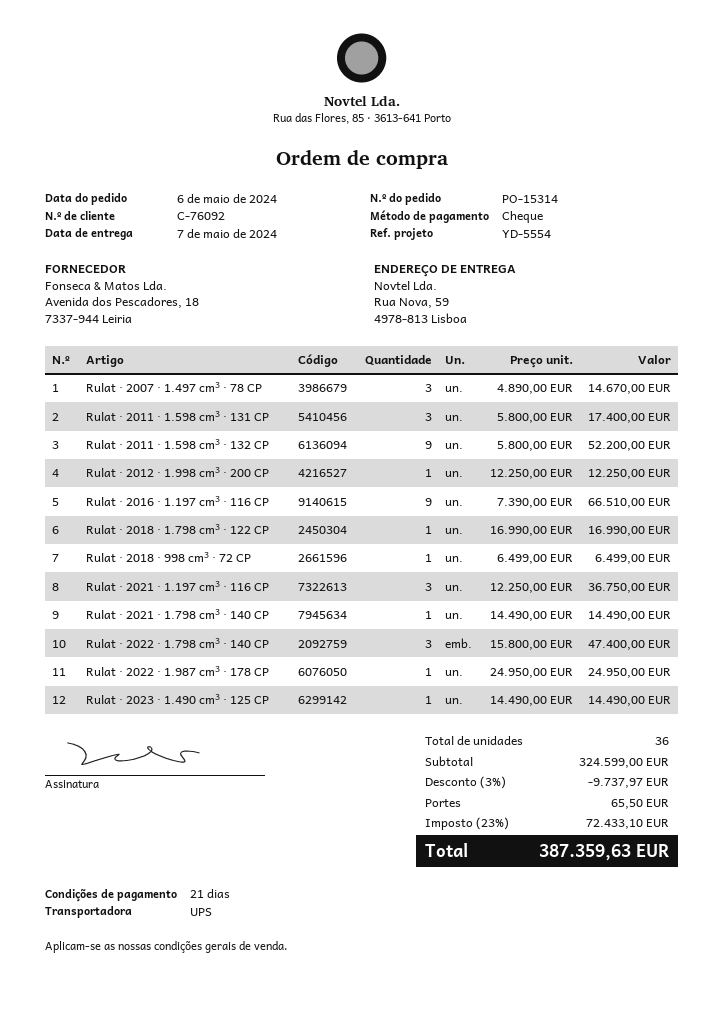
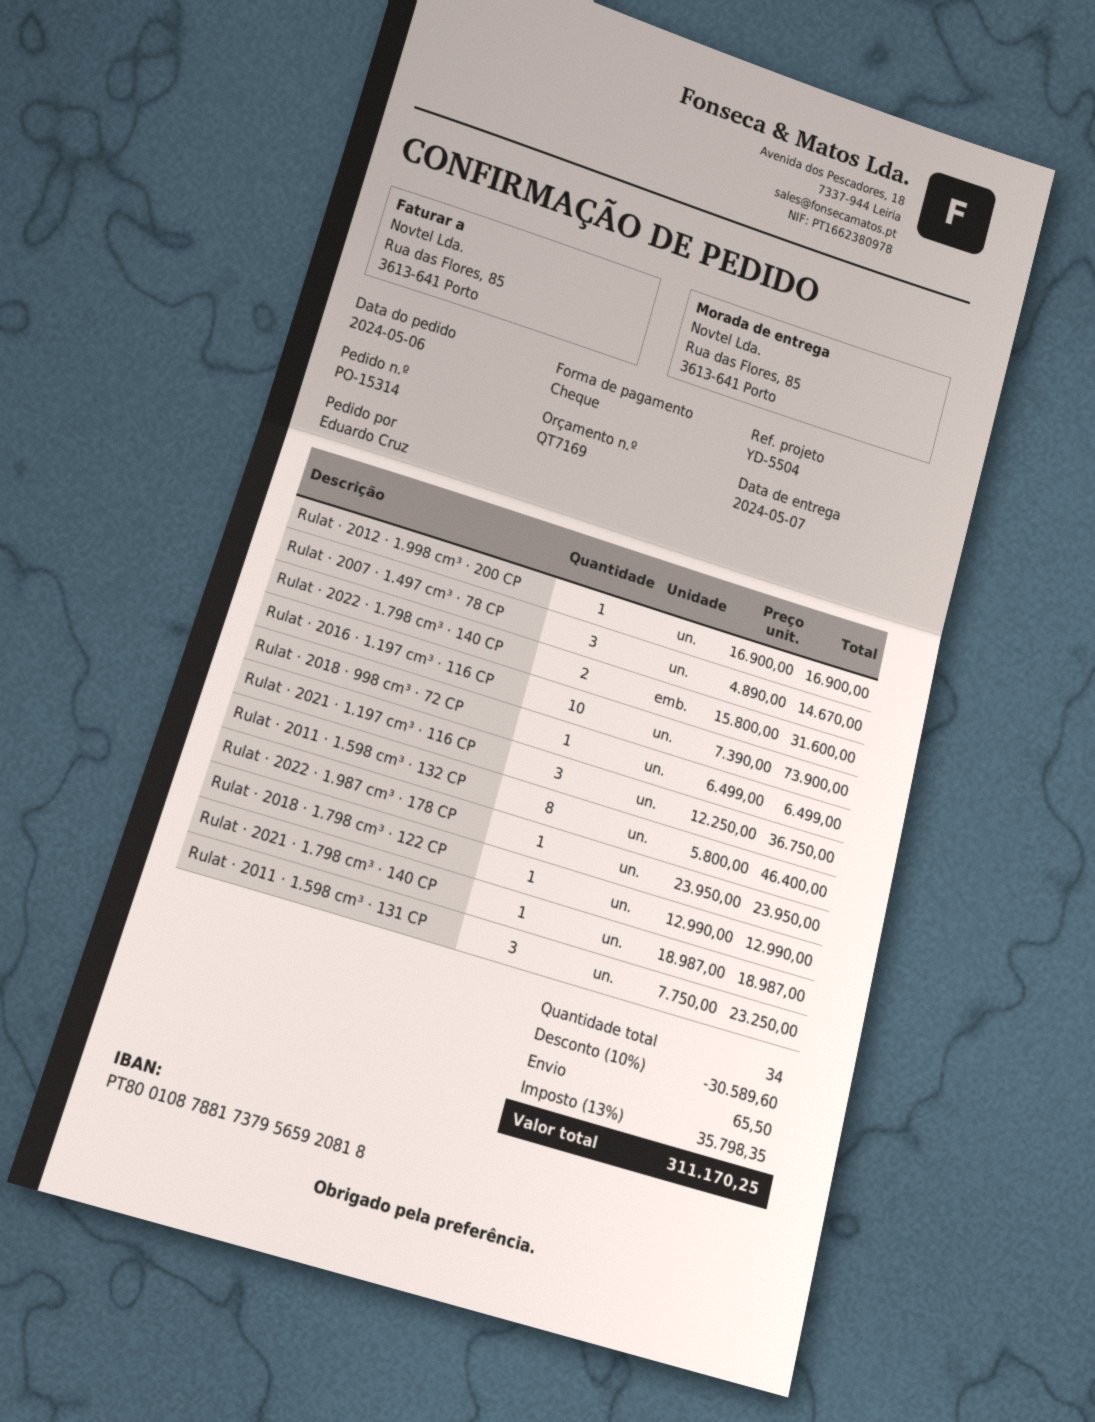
reference: YD-5554 -> YD-5504
ship to: Rua Nova, 59, 4978-813 Lisboa -> Rua das Flores, 85, 3613-641 Porto
Rulat · 2011 · 1.598 cm³ · 131 CP: 3 x 5800.00 = 17400.00 -> 3 x 7750.00 = 23250.00
Rulat · 2011 · 1.598 cm³ · 132 CP: 9 x 5800.00 = 52200.00 -> 8 x 5800.00 = 46400.00
Rulat · 2012 · 1.998 cm³ · 200 CP: 1 x 12250.00 = 12250.00 -> 1 x 16900.00 = 16900.00
Rulat · 2016 · 1.197 cm³ · 116 CP: 9 x 7390.00 = 66510.00 -> 10 x 7390.00 = 73900.00
Rulat · 2018 · 1.798 cm³ · 122 CP: 1 x 16990.00 = 16990.00 -> 1 x 12990.00 = 12990.00
Rulat · 2021 · 1.798 cm³ · 140 CP: 1 x 14490.00 = 14490.00 -> 1 x 18987.00 = 18987.00
Rulat · 2022 · 1.798 cm³ · 140 CP: 3 x 15800.00 = 47400.00 -> 2 x 15800.00 = 31600.00
Rulat · 2022 · 1.987 cm³ · 178 CP: 1 x 24950.00 = 24950.00 -> 1 x 23950.00 = 23950.00
Rulat · 2023 · 1.490 cm³ · 125 CP: 1 x 14490.00 = 14490.00 -> none
total quantity: 36 -> 34
discount: 3% = 9737.97 -> 10% = 30589.60
tax: 23% = 72433.10 -> 13% = 35798.35
total: 387359.63 -> 311170.25

